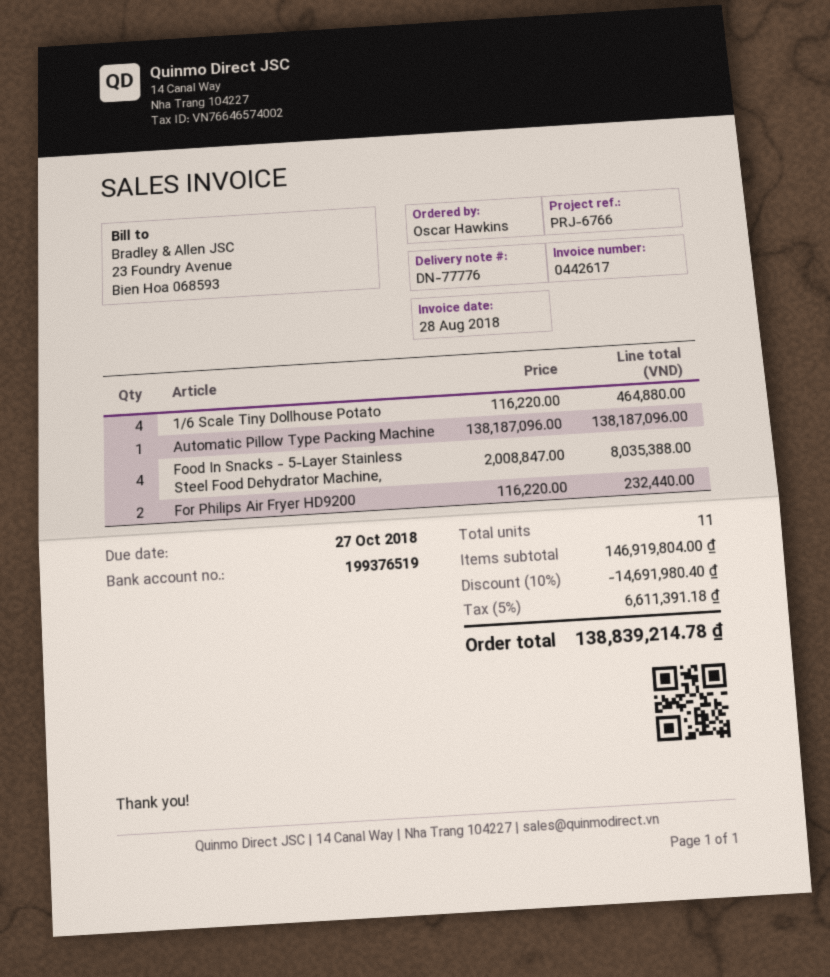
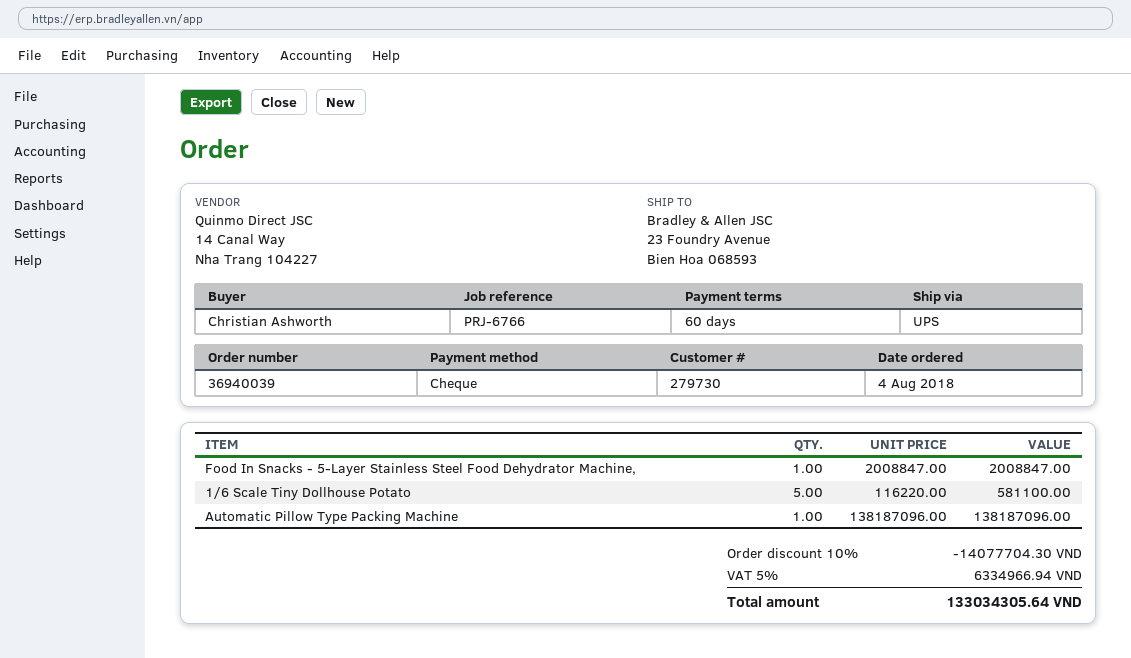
ordered by: Oscar Hawkins -> Christian Ashworth
1/6 Scale Tiny Dollhouse Potato: 4 x 116220.00 = 464880.00 -> 5 x 116220.00 = 581100.00
Food In Snacks - 5-Layer Stainless Steel Food Dehydrator Machine,: 4 x 2008847.00 = 8035388.00 -> 1 x 2008847.00 = 2008847.00
For Philips Air Fryer HD9200: 2 x 116220.00 = 232440.00 -> none
discount: 10% = 14691980.40 -> 10% = 14077704.30
tax: 5% = 6611391.18 -> 5% = 6334966.94
total: 138839214.78 -> 133034305.64

